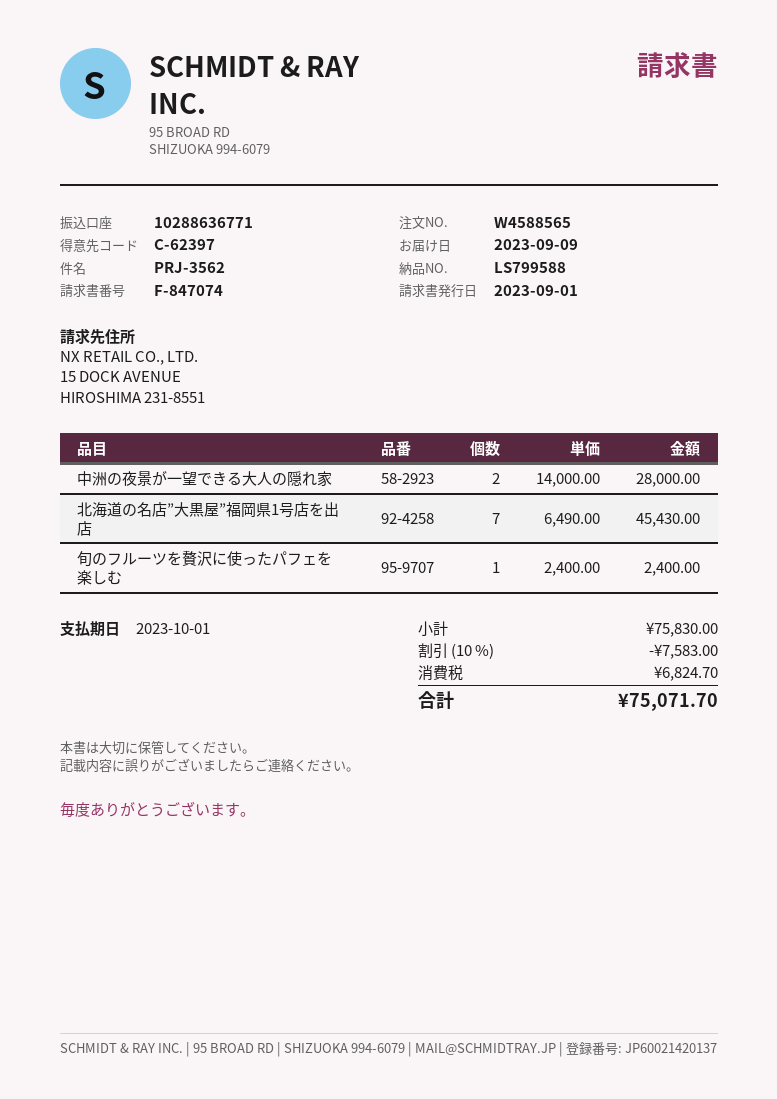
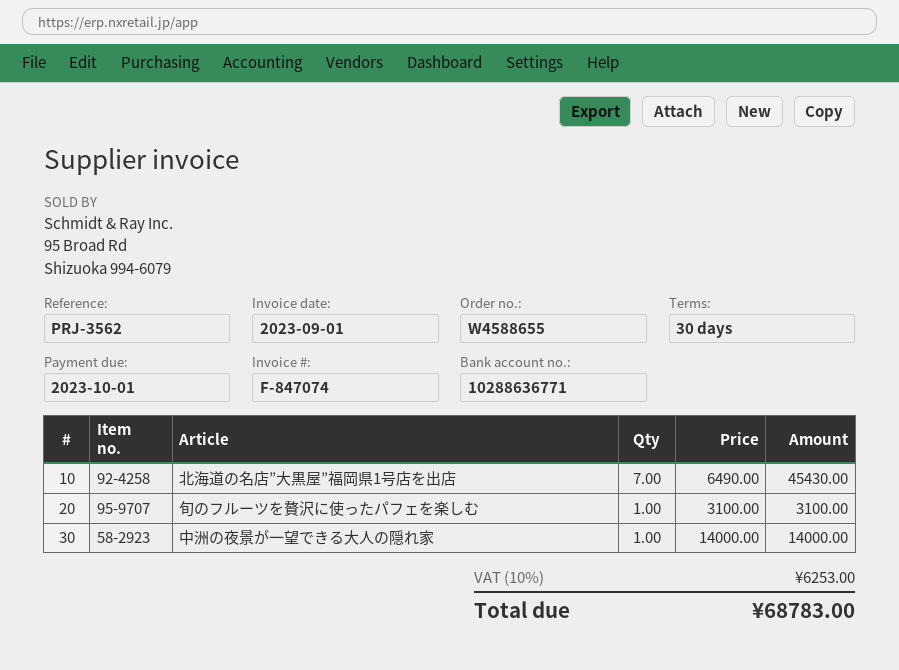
order number: W4588565 -> W4588655
中洲の夜景が一望できる大人の隠れ家: 2 x 14000.00 = 28000.00 -> 1 x 14000.00 = 14000.00
旬のフルーツを贅沢に使ったパフェを楽しむ: 1 x 2400.00 = 2400.00 -> 1 x 3100.00 = 3100.00
discount: 10% = 7583.00 -> none
tax: 6824.70 -> 6253.00
total: 75071.70 -> 68783.00

